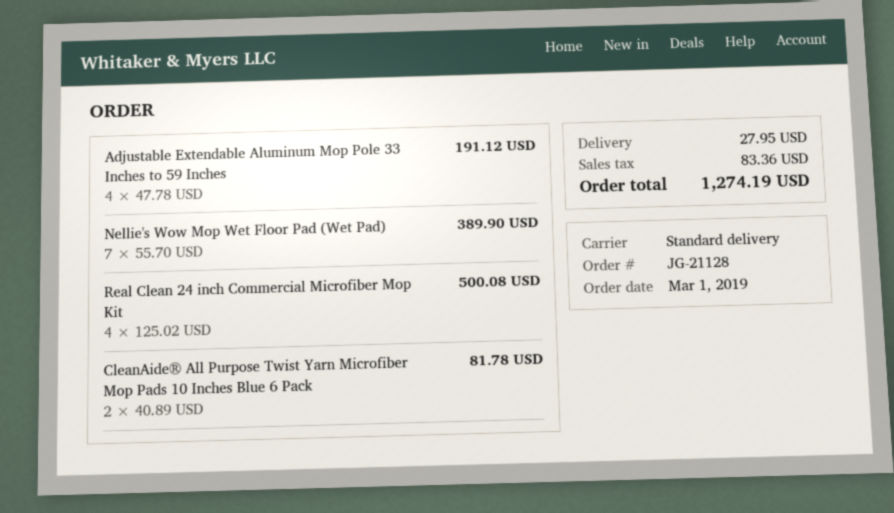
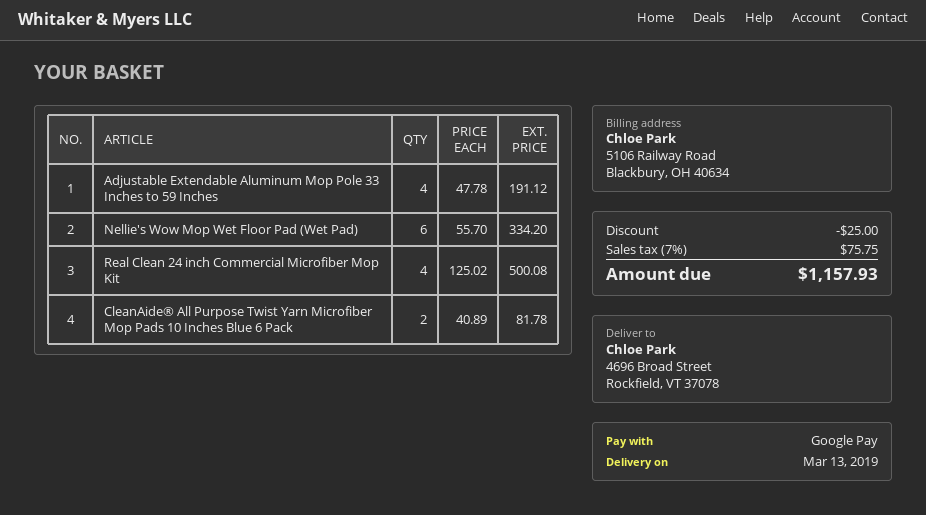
Nellie's Wow Mop Wet Floor Pad (Wet Pad): 7 x 55.70 = 389.90 -> 6 x 55.70 = 334.20
discount: none -> 25.00
shipping: 27.95 -> none
tax: 83.36 -> 75.75
total: 1274.19 -> 1157.93

